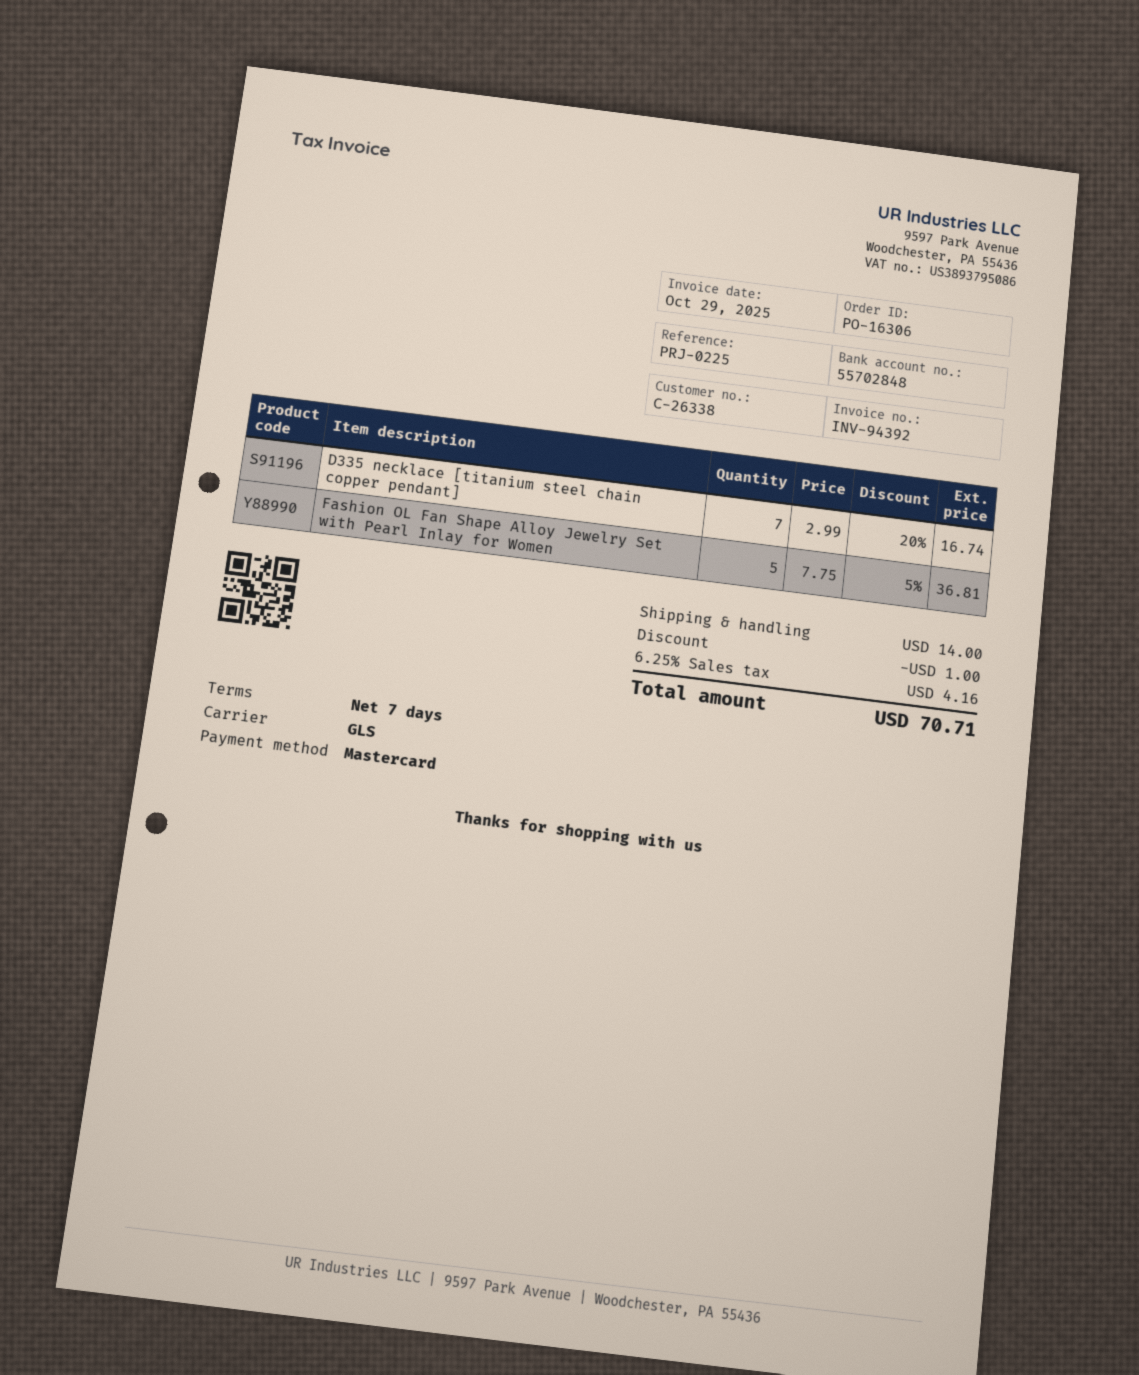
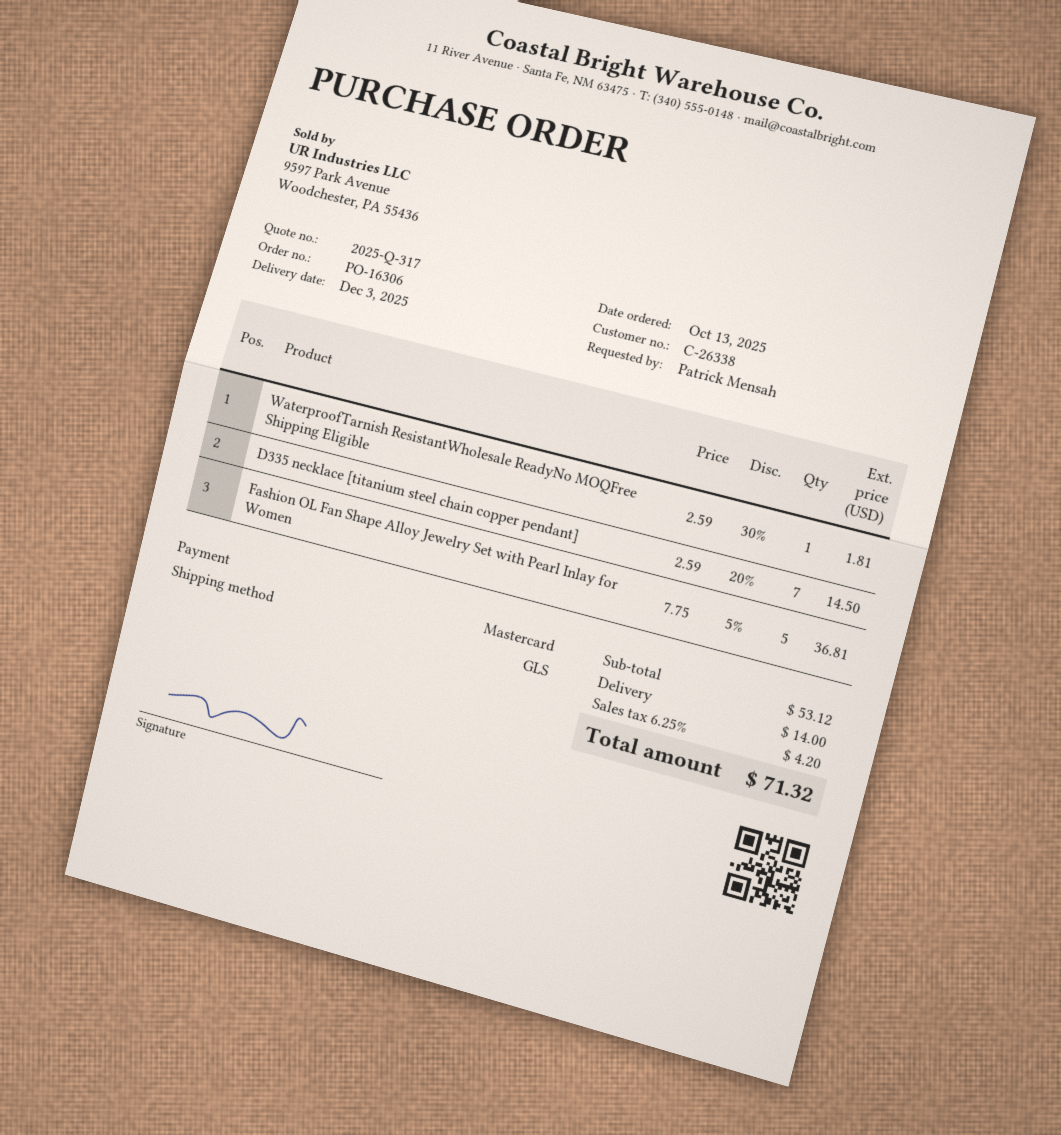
D335 necklace [titanium steel chain copper pendant]: 7 x 2.99 - 20% = 16.74 -> 7 x 2.59 - 20% = 14.50
WaterproofTarnish ResistantWholesale ReadyNo MOQFree Shipping Eligible: none -> 1 x 2.59 - 30% = 1.81
discount: 1.00 -> none
tax: 6.25% = 4.16 -> 6.25% = 4.20
total: 70.71 -> 71.32

